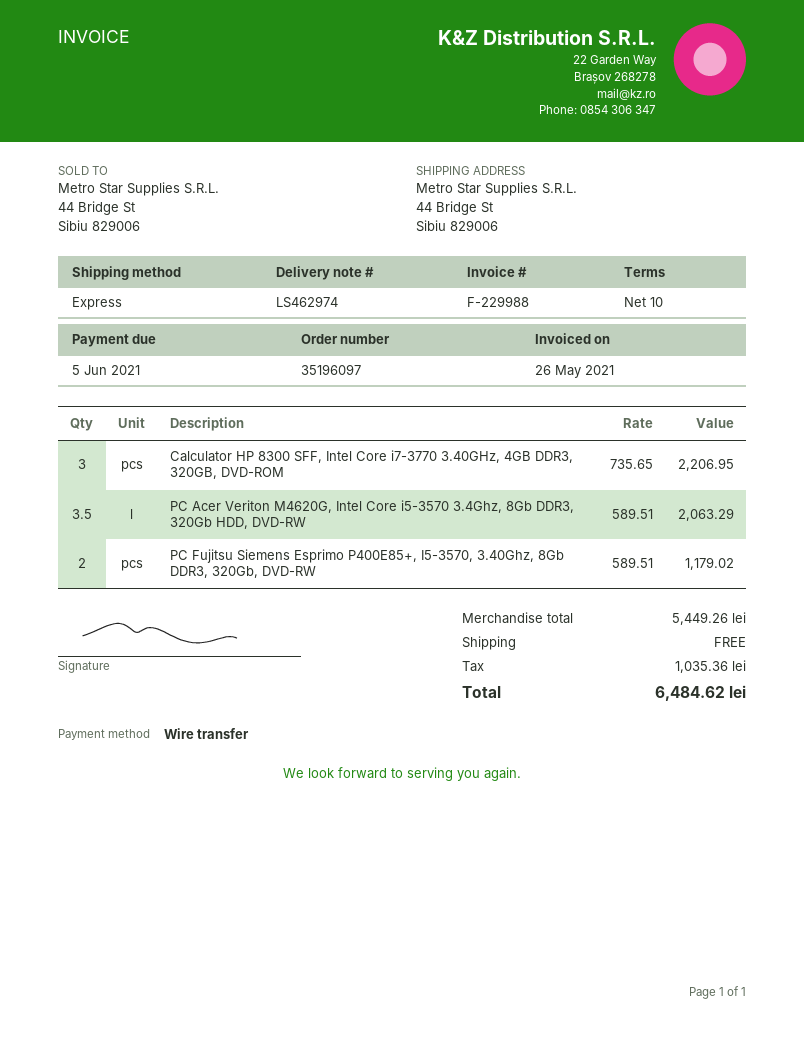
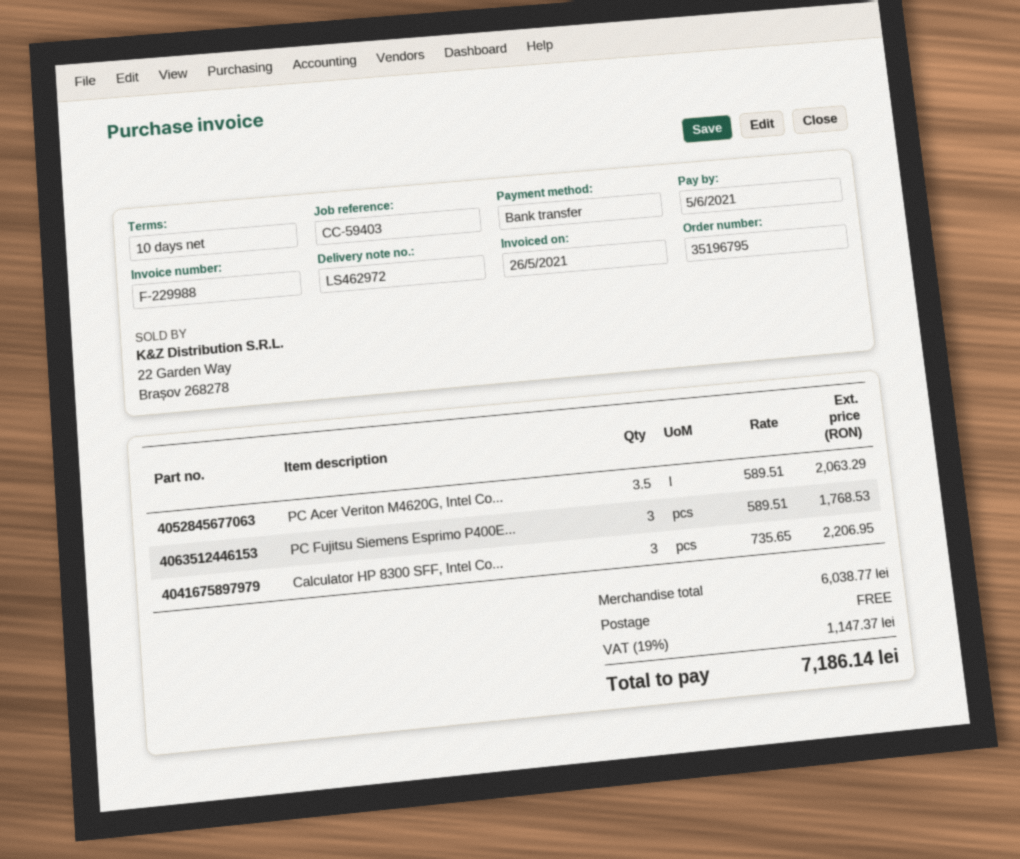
order number: 35196097 -> 35196795
delivery note number: LS462974 -> LS462972
PC Fujitsu Siemens Esprimo P400E85+, I5-3570, 3.40Ghz, 8Gb DDR3, 320Gb, DVD-RW: 2 x 589.51 = 1179.02 -> 3 x 589.51 = 1768.53
subtotal: 5449.26 -> 6038.77
tax: 1035.36 -> 1147.37
total: 6484.62 -> 7186.14

